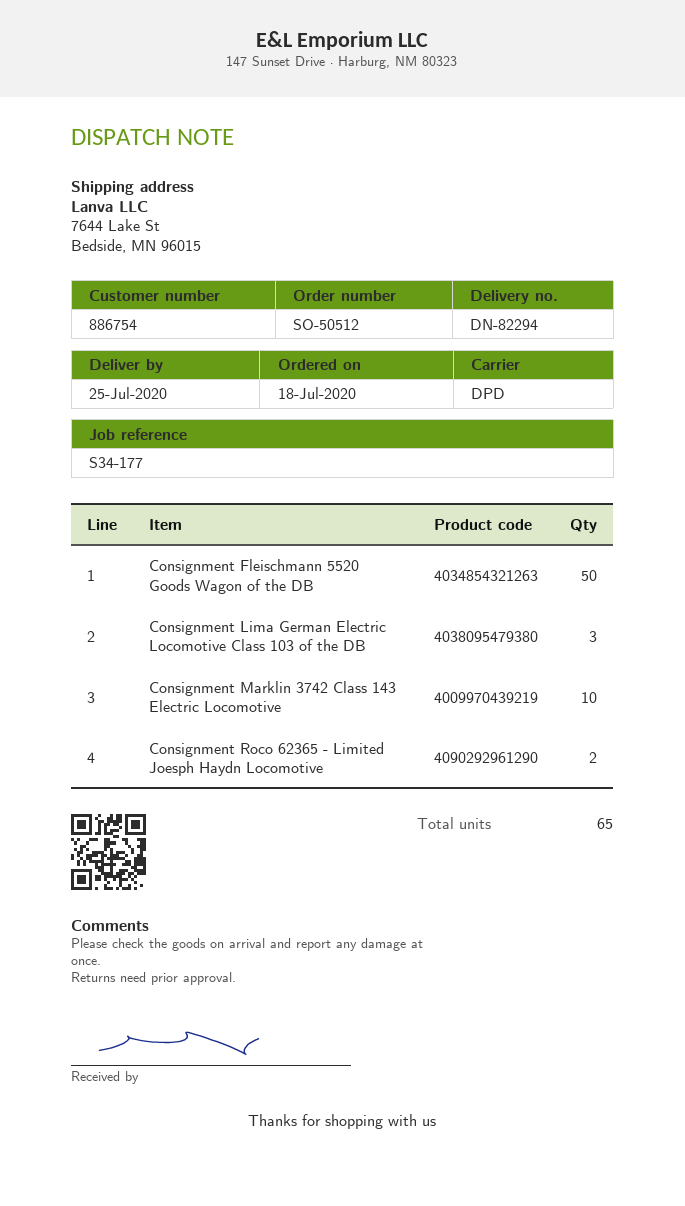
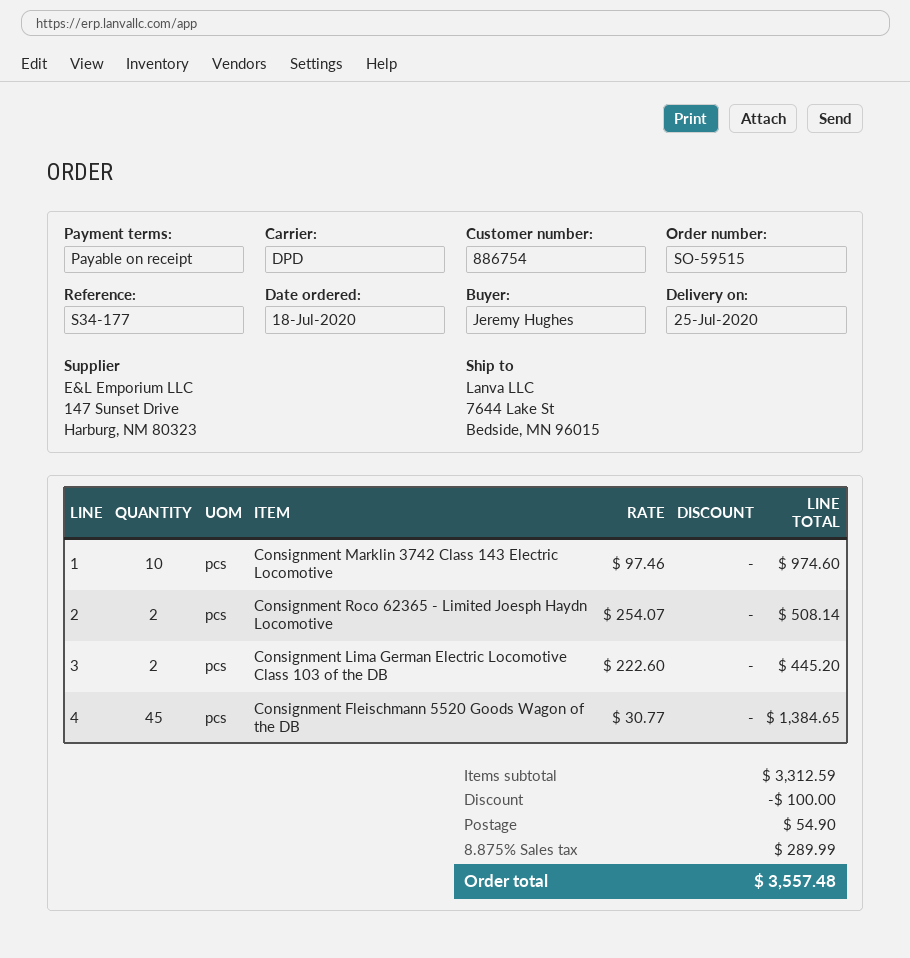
order number: SO-50512 -> SO-59515
Consignment Fleischmann 5520 Goods Wagon of the DB: 50 -> 45
Consignment Lima German Electric Locomotive Class 103 of the DB: 3 -> 2

